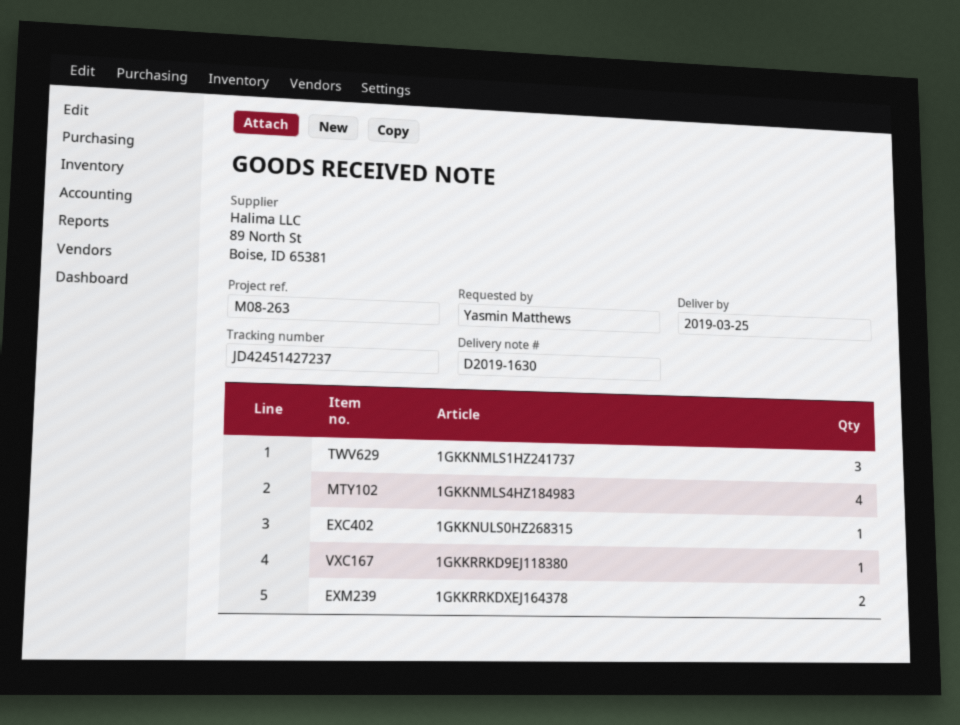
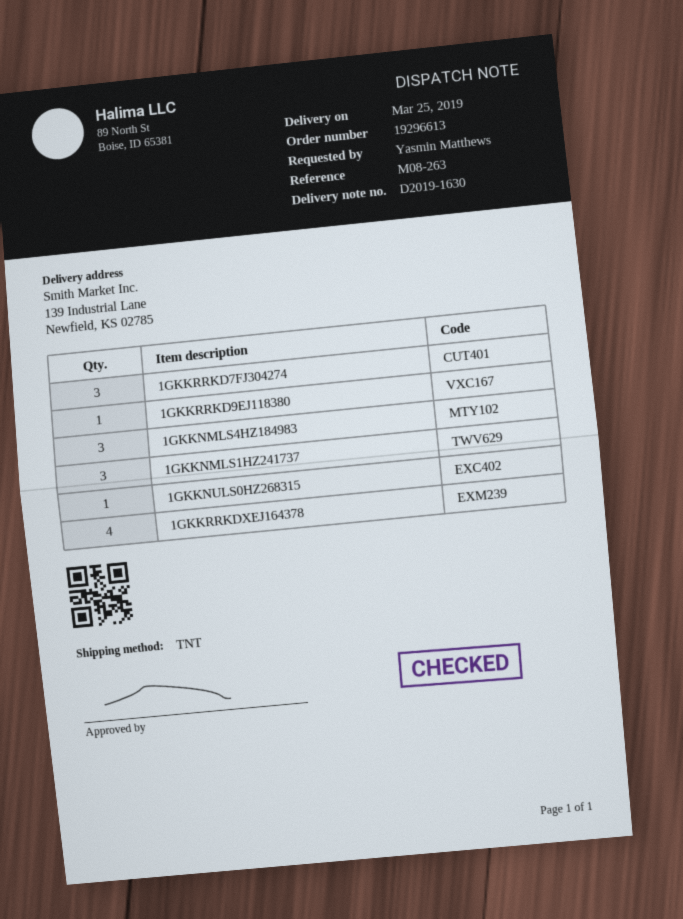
1GKKNMLS4HZ184983: 4 -> 3
1GKKRRKDXEJ164378: 2 -> 4
1GKKRRKD7FJ304274: none -> 3

